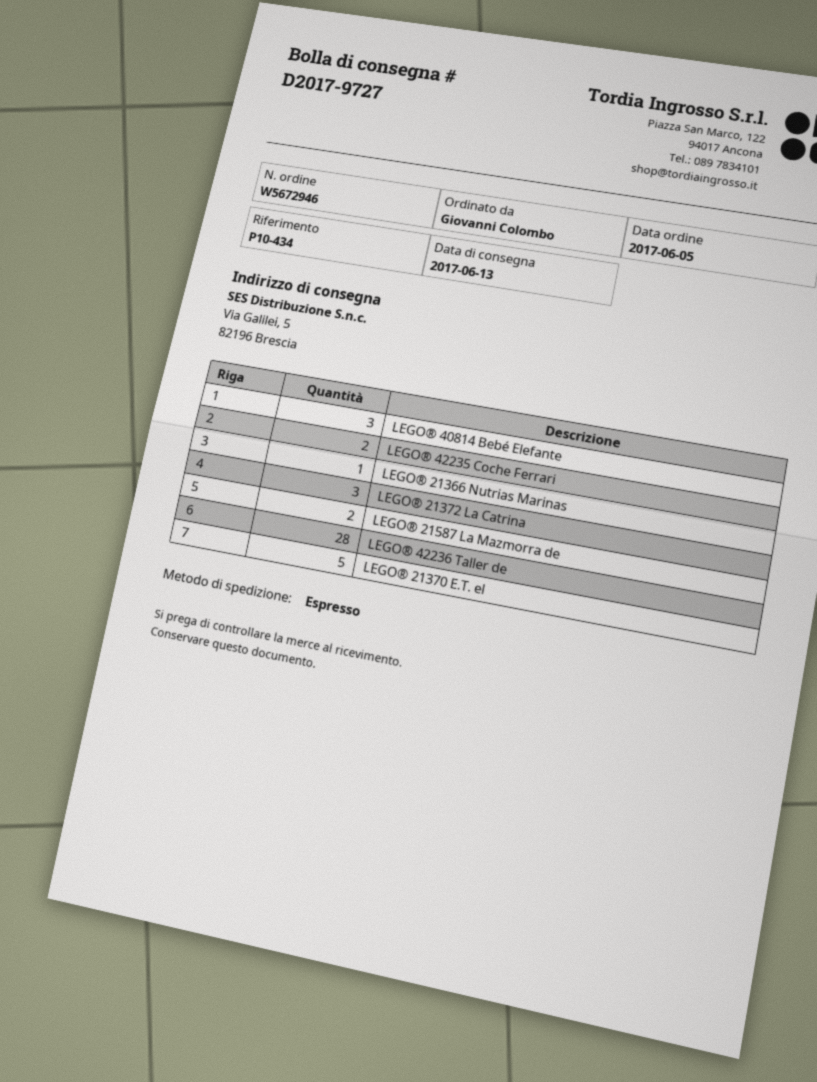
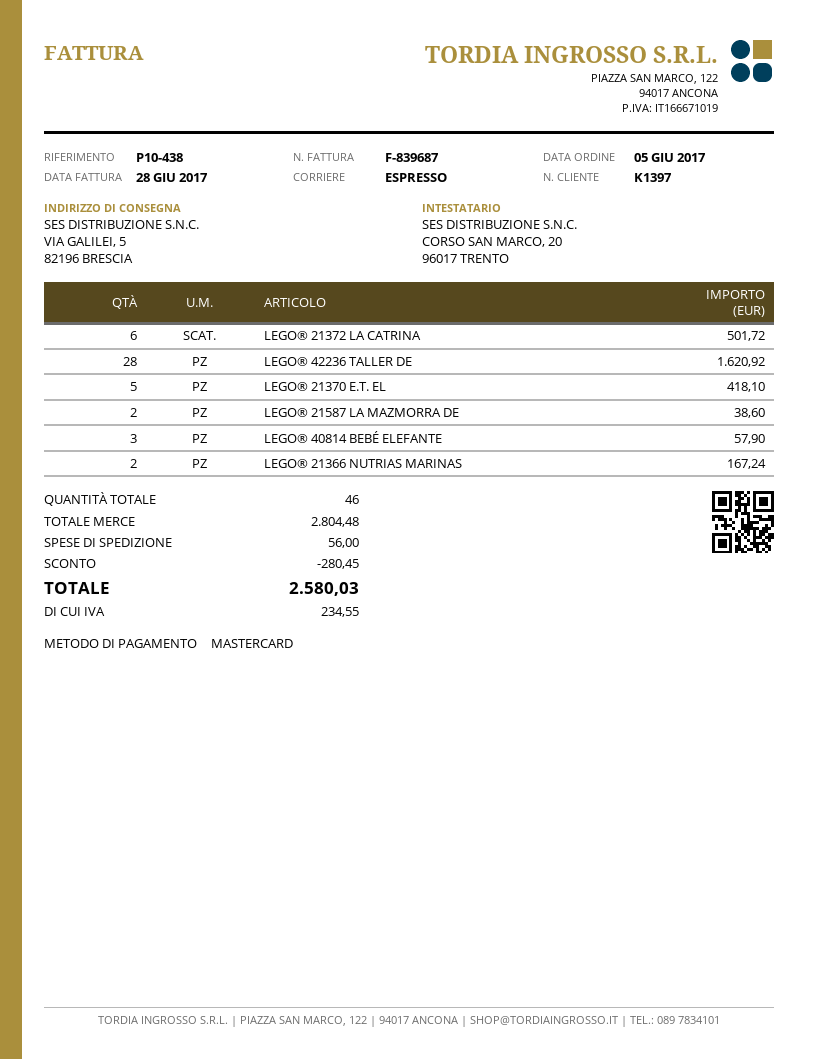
reference: P10-434 -> P10-438
LEGO® 42235 Coche Ferrari: 2 -> none
LEGO® 21366 Nutrias Marinas: 1 -> 2
LEGO® 21372 La Catrina: 3 -> 6

